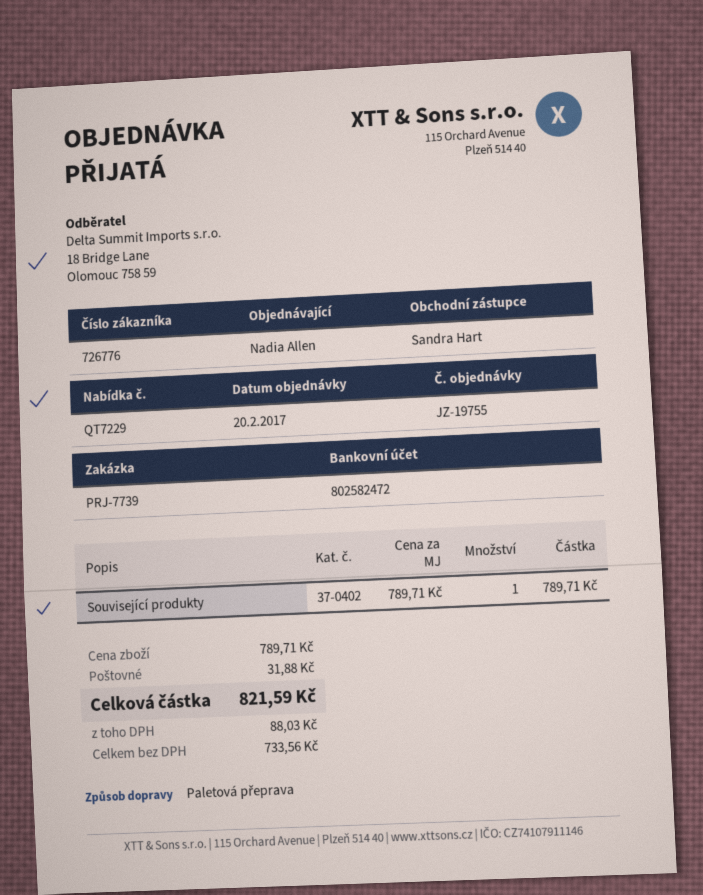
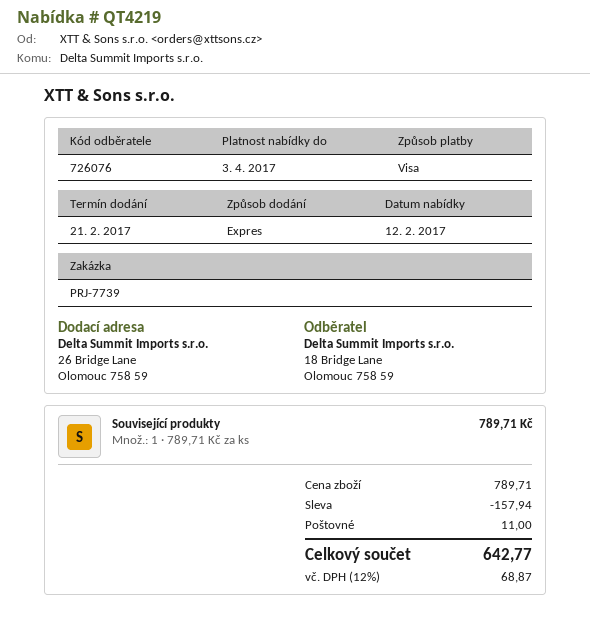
quote number: QT7229 -> QT4219
customer number: 726776 -> 726076
shipping method: pallet freight -> express
discount: none -> 157.94
shipping: 31.88 -> 11.00
tax: 88.03 -> 68.87
total: 821.59 -> 642.77

